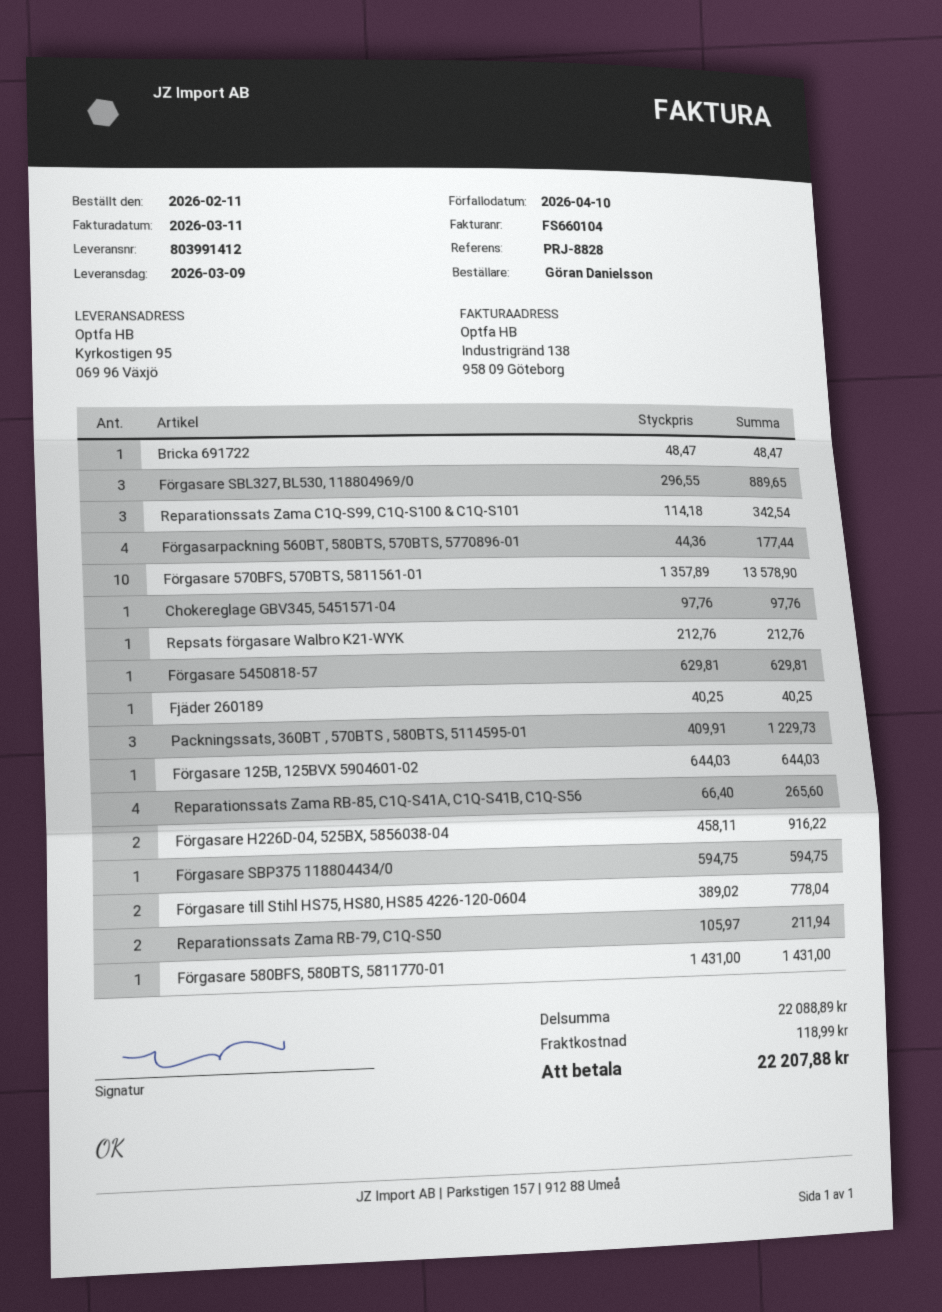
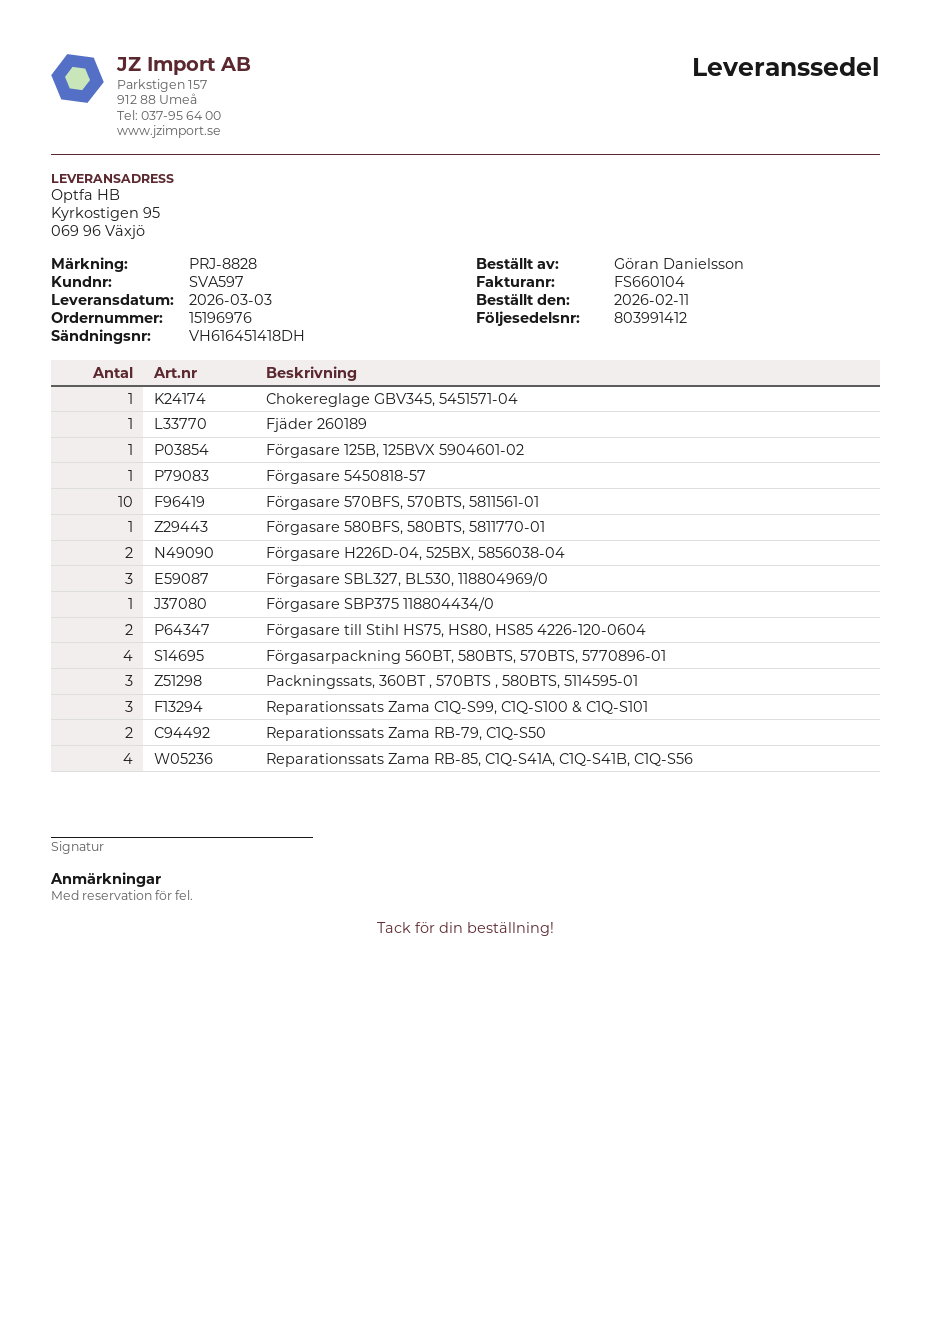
delivery date: 2026-03-09 -> 2026-03-03
Bricka 691722: 1 -> none
Repsats förgasare Walbro K21-WYK: 1 -> none

